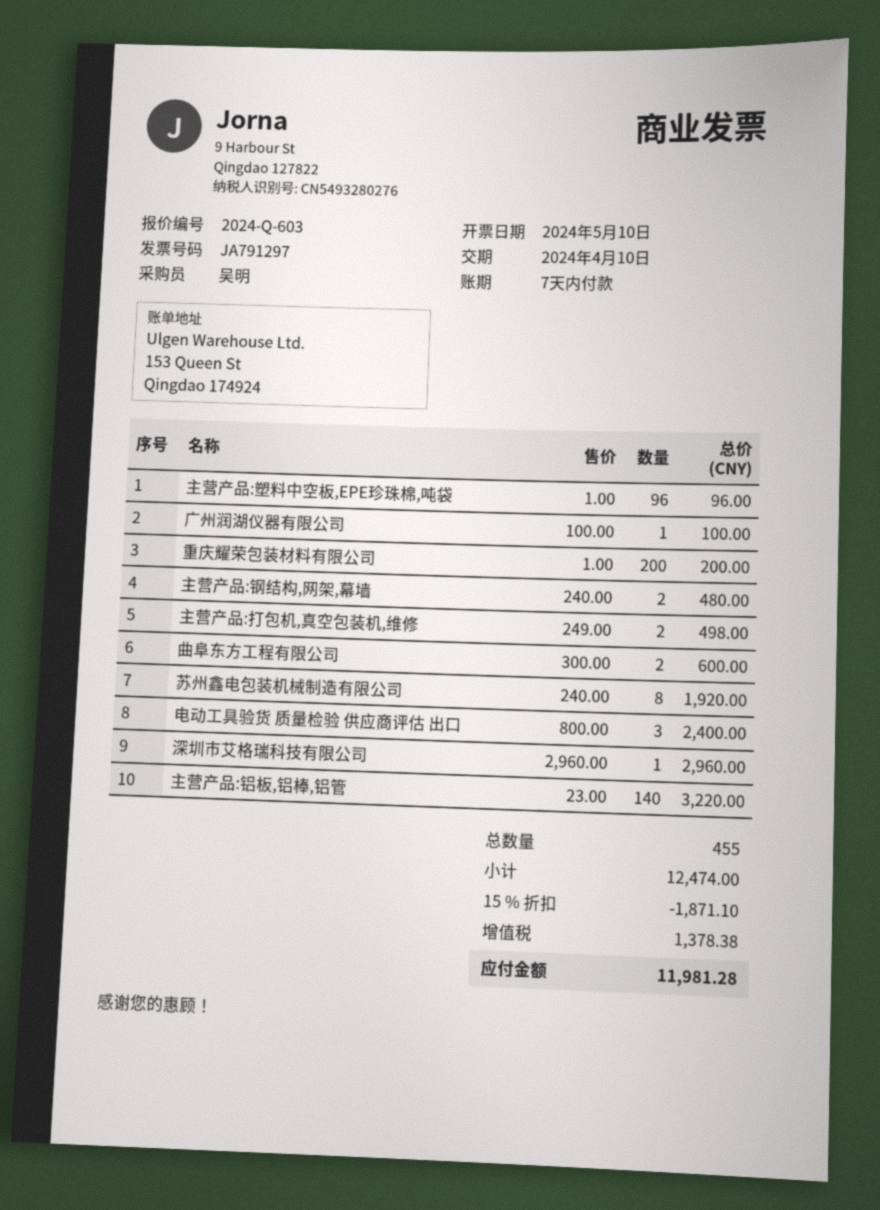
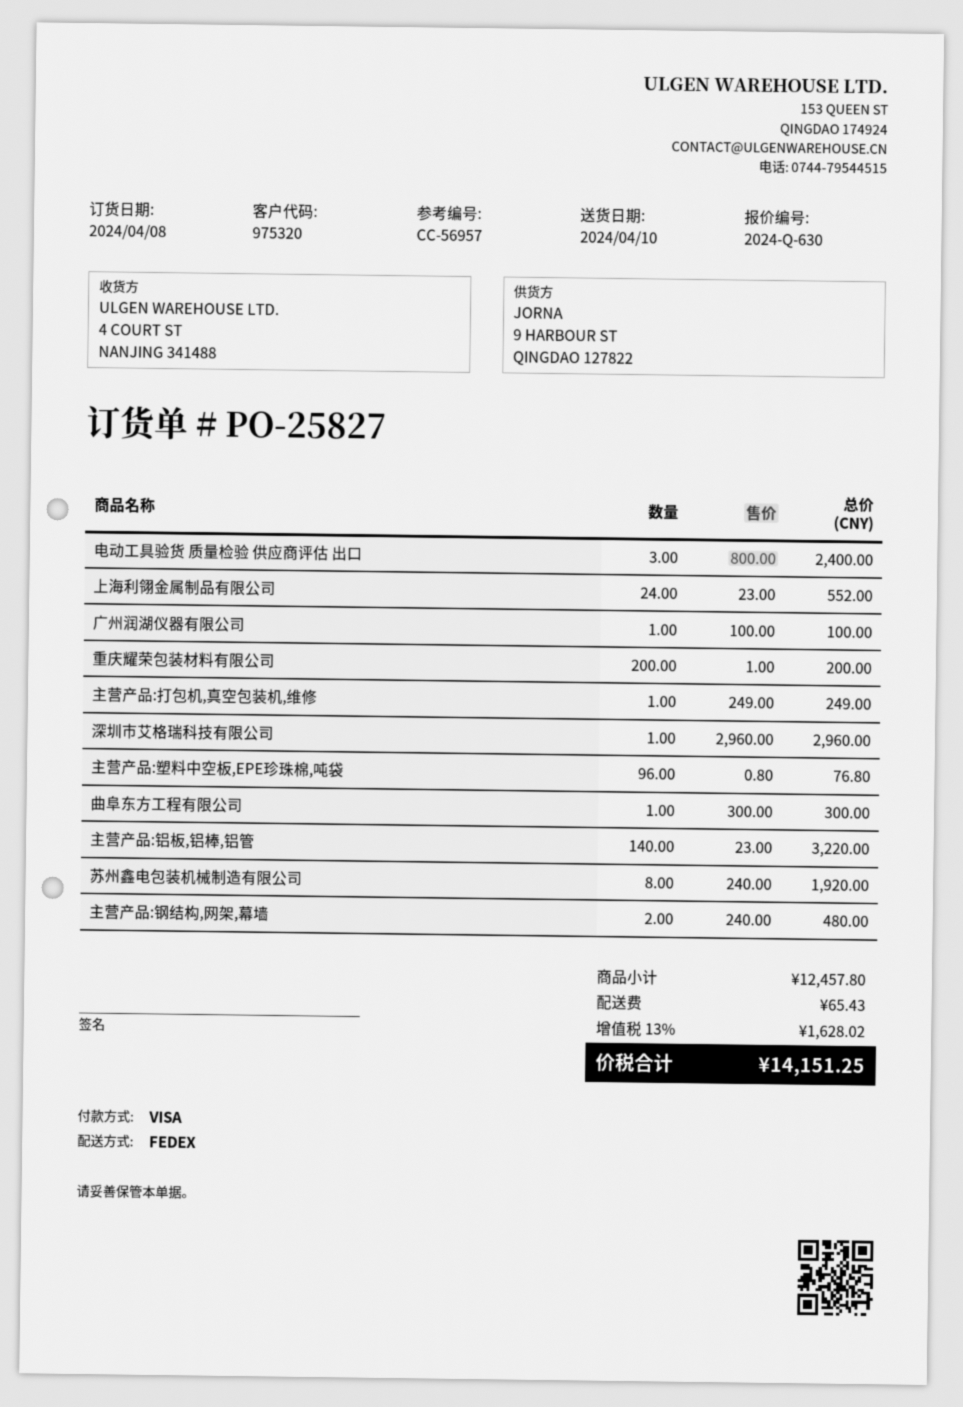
quote number: 2024-Q-603 -> 2024-Q-630
主营产品:塑料中空板,EPE珍珠棉,吨袋: 96 x 1.00 = 96.00 -> 96 x 0.80 = 76.80
主营产品:打包机,真空包装机,维修: 2 x 249.00 = 498.00 -> 1 x 249.00 = 249.00
曲阜东方工程有限公司: 2 x 300.00 = 600.00 -> 1 x 300.00 = 300.00
上海利翎金属制品有限公司: none -> 24 x 23.00 = 552.00
subtotal: 12474.00 -> 12457.80
discount: 15% = 1871.10 -> none
shipping: none -> 65.43
tax: 1378.38 -> 1628.02
total: 11981.28 -> 14151.25

